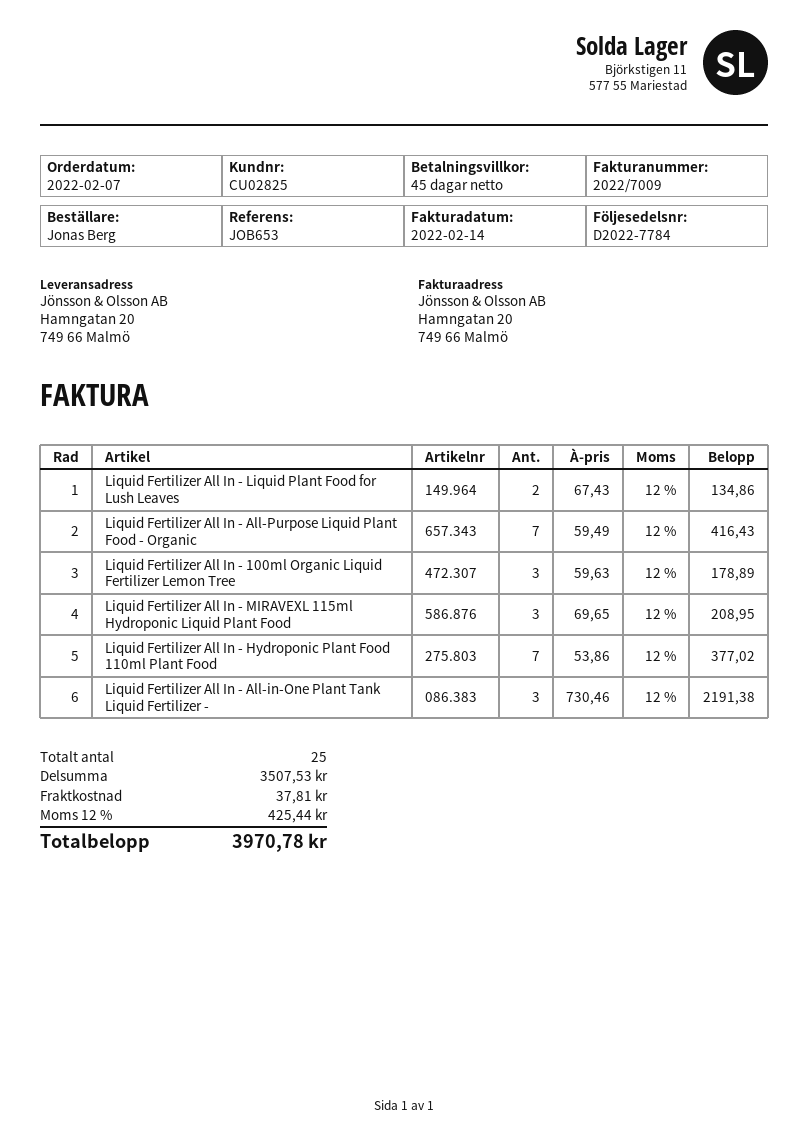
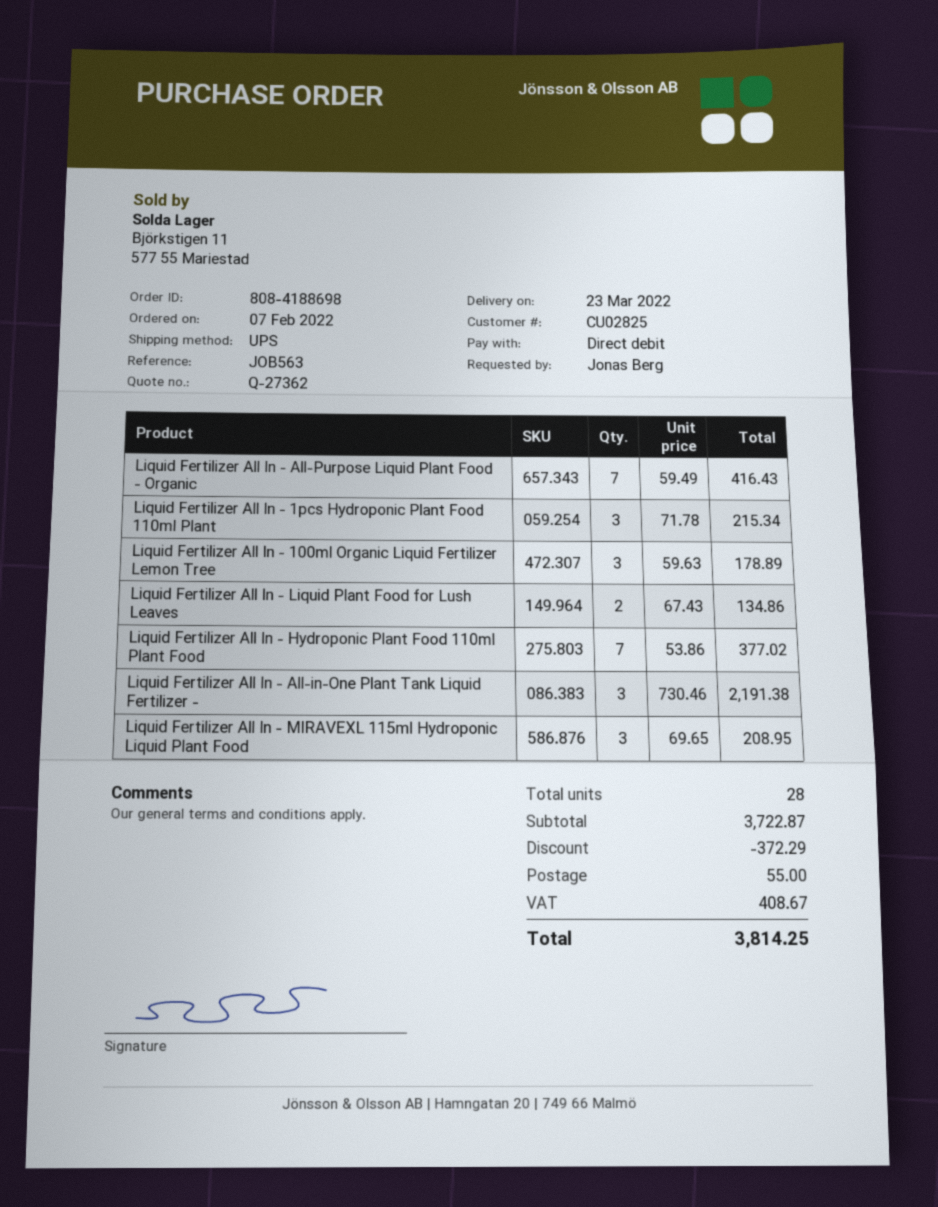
reference: JOB653 -> JOB563
Liquid Fertilizer All In - 1pcs Hydroponic Plant Food 110ml Plant: none -> 3 x 71.78 = 215.34
total quantity: 25 -> 28
subtotal: 3507.53 -> 3722.87
discount: none -> 372.29
shipping: 37.81 -> 55.00
tax: 425.44 -> 408.67
total: 3970.78 -> 3814.25

